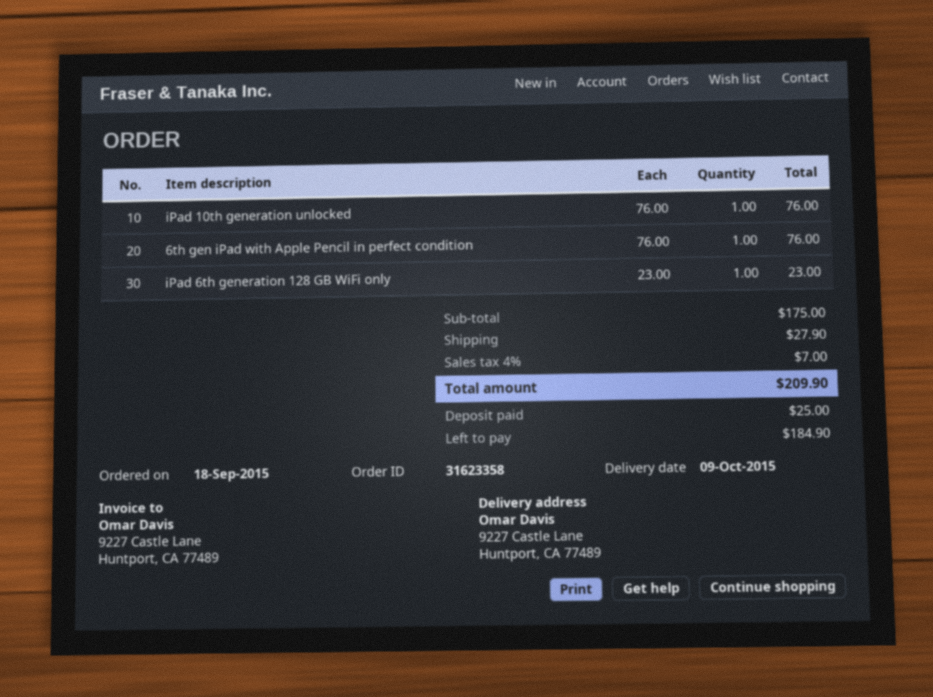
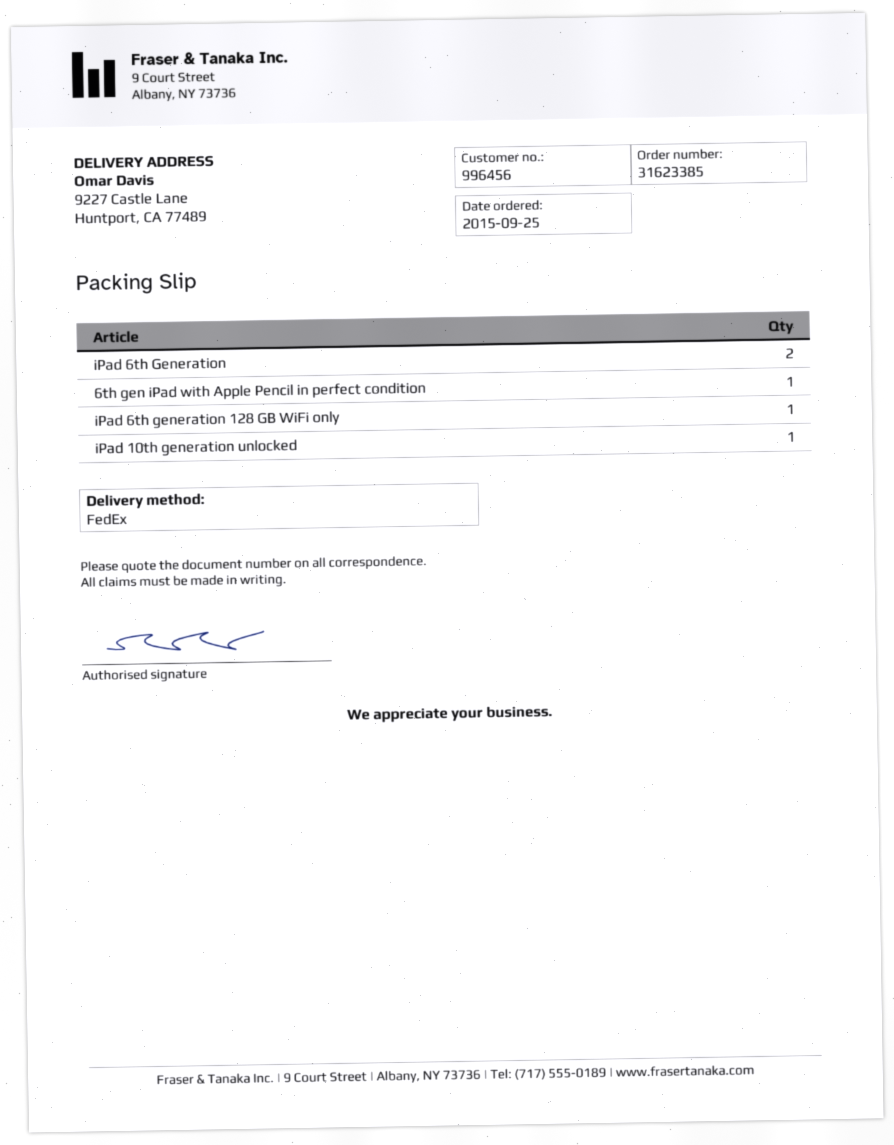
order number: 31623358 -> 31623385
order date: 2015-09-18 -> 2015-09-25
iPad 6th Generation: none -> 2

